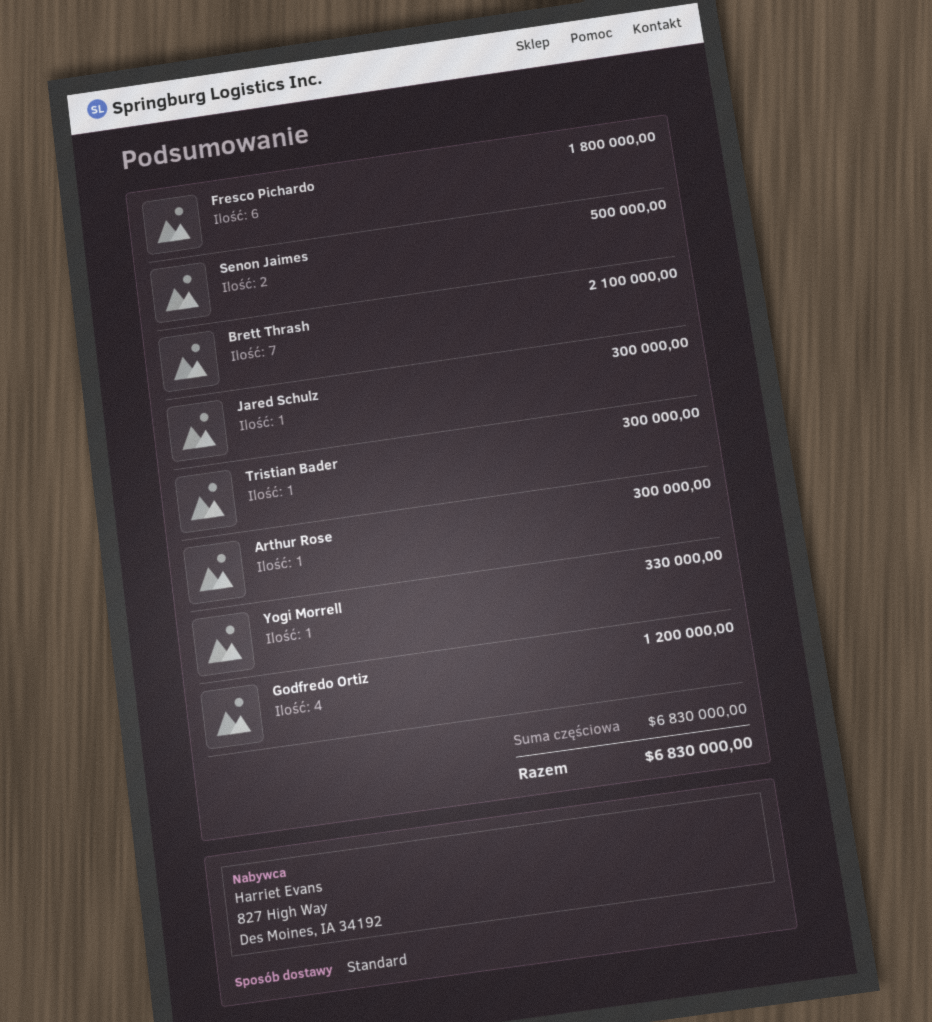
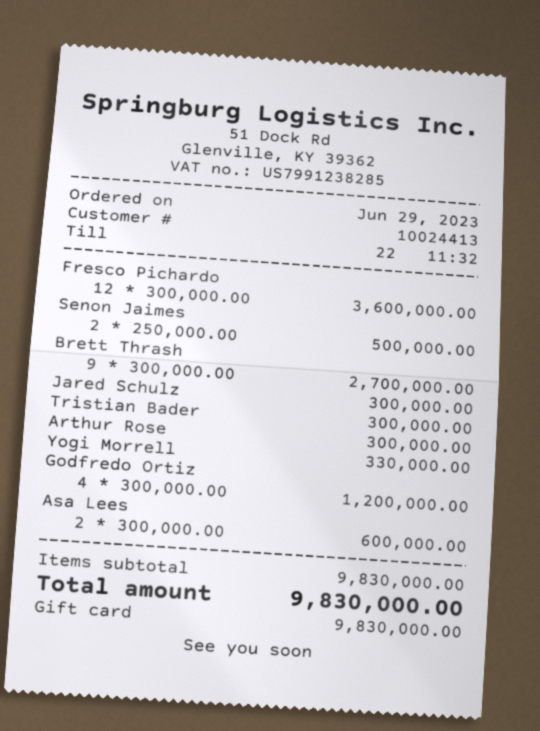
Fresco Pichardo: 6 for 1800000.00 -> 12 for 3600000.00
Brett Thrash: 7 for 2100000.00 -> 9 for 2700000.00
Asa Lees: none -> 2 for 600000.00
subtotal: 6830000.00 -> 9830000.00
total: 6830000.00 -> 9830000.00

